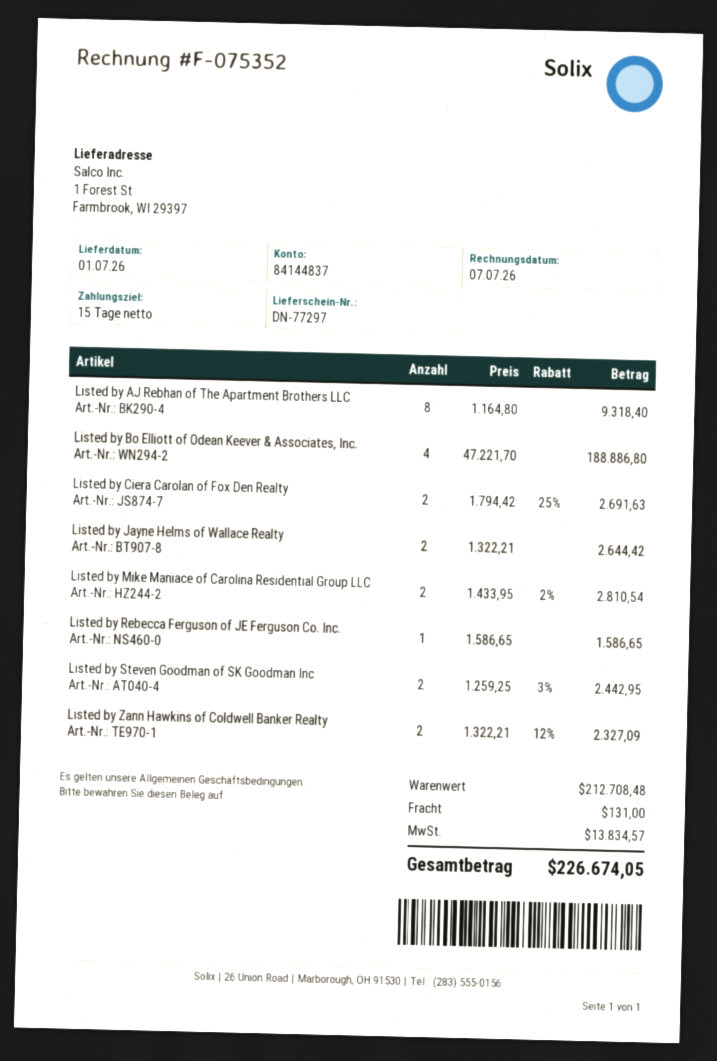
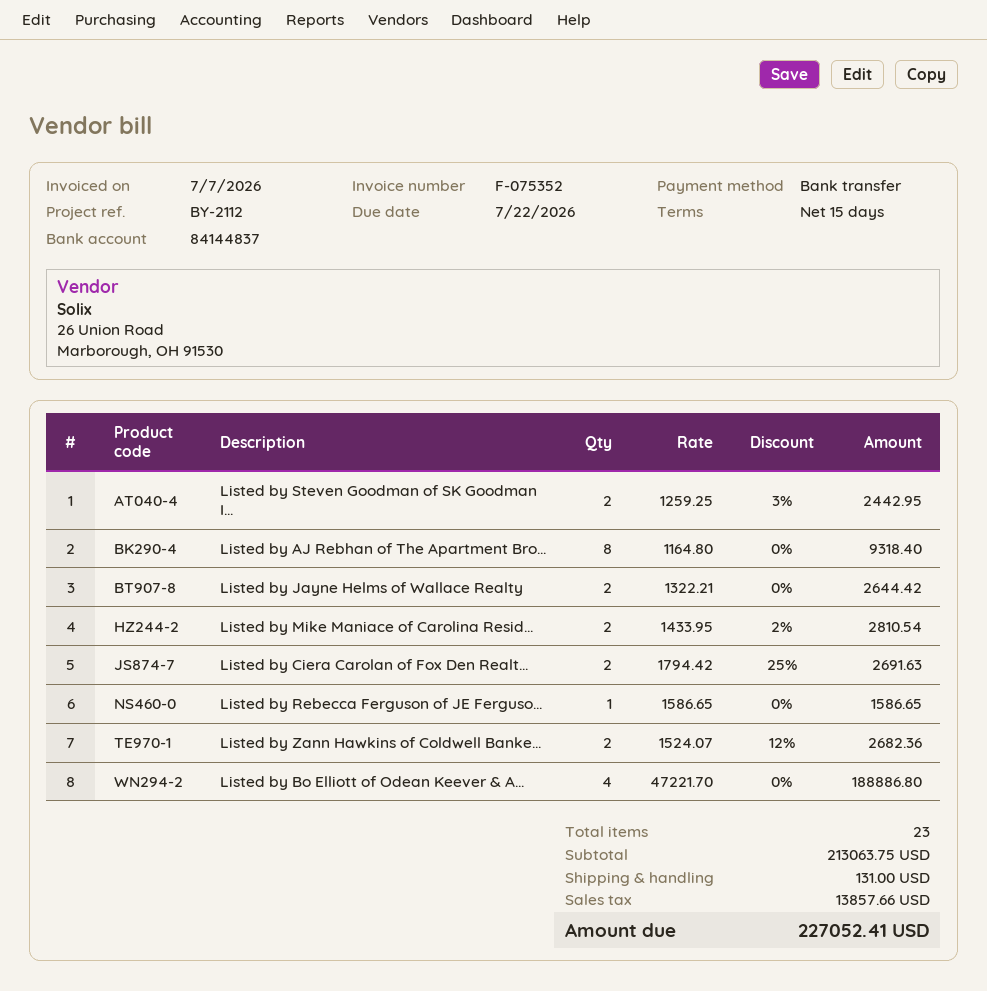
Listed by Zann Hawkins of Coldwell Banker Realty: 2 x 1322.21 - 12% = 2327.09 -> 2 x 1524.07 - 12% = 2682.36
subtotal: 212708.48 -> 213063.75
tax: 13834.57 -> 13857.66
total: 226674.05 -> 227052.41

